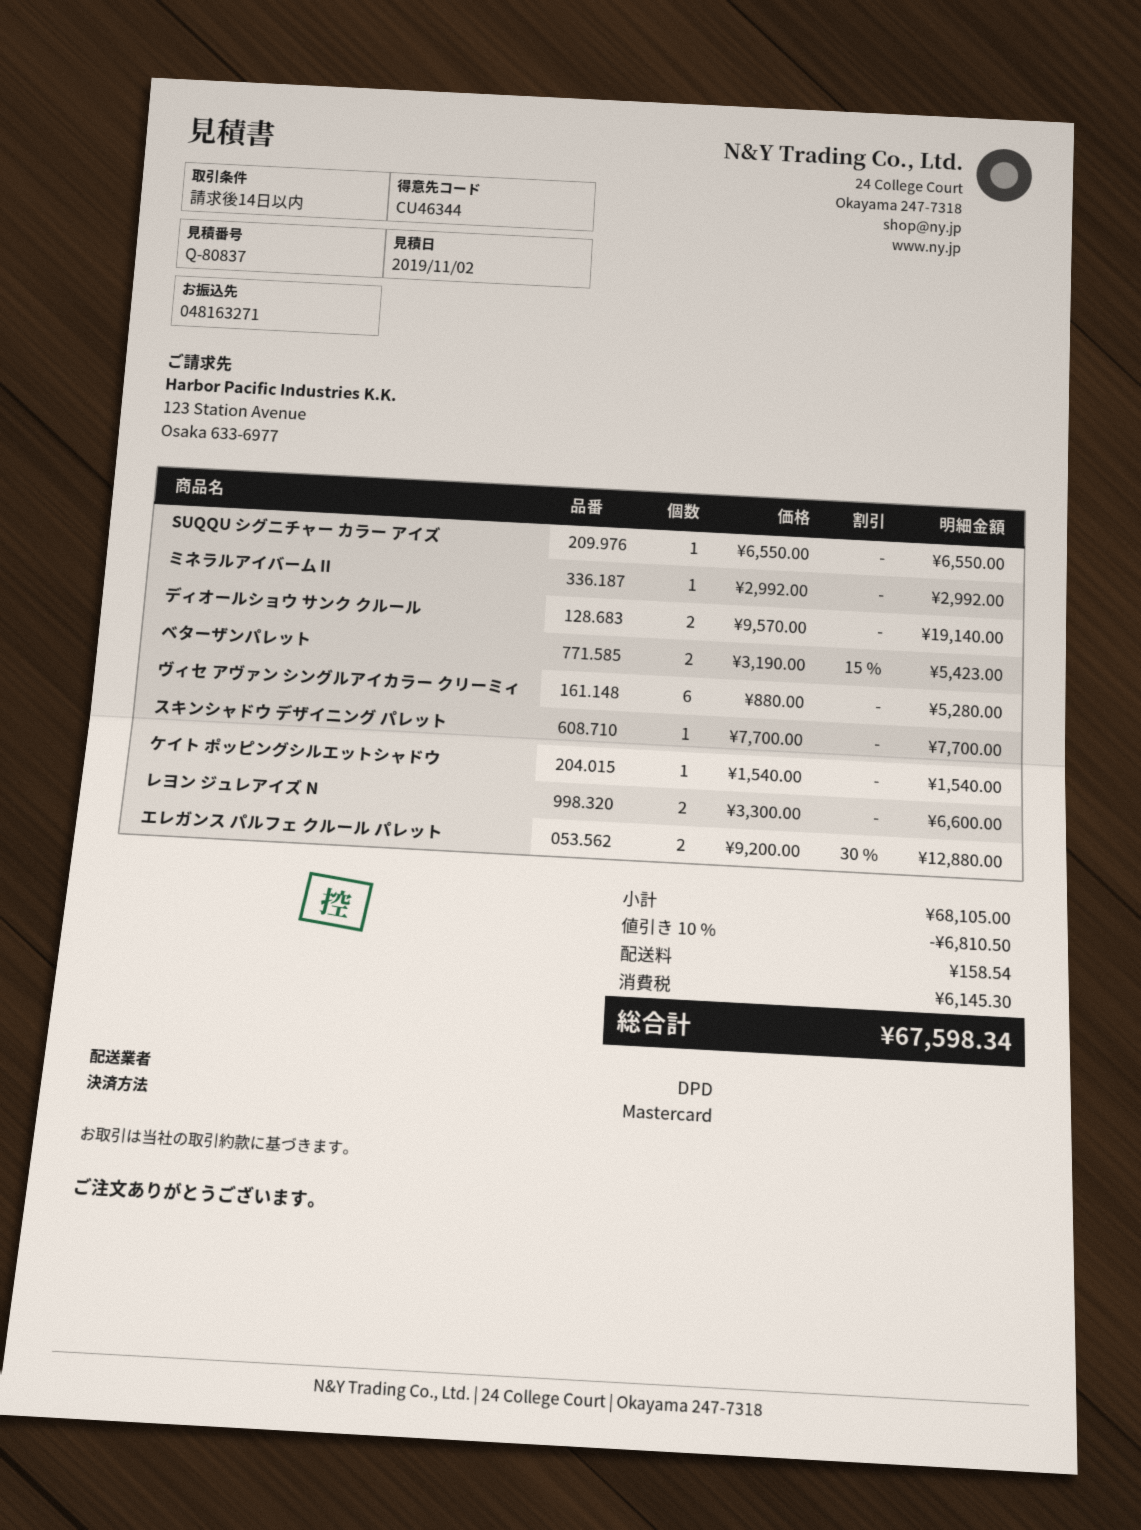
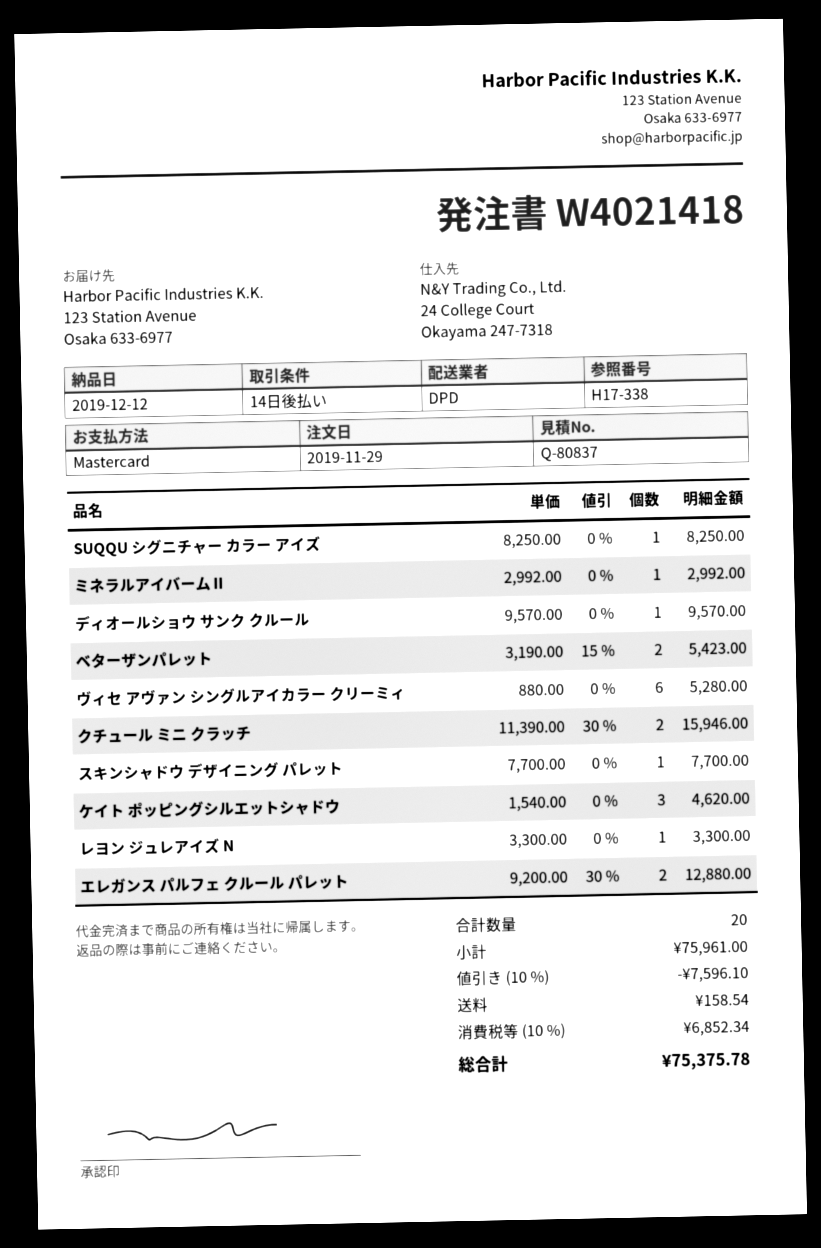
SUQQU シグニチャー カラー アイズ: 1 x 6550.00 = 6550.00 -> 1 x 8250.00 = 8250.00
ディオールショウ サンク クルール: 2 x 9570.00 = 19140.00 -> 1 x 9570.00 = 9570.00
ケイト ポッピングシルエットシャドウ: 1 x 1540.00 = 1540.00 -> 3 x 1540.00 = 4620.00
レヨン ジュレアイズ N: 2 x 3300.00 = 6600.00 -> 1 x 3300.00 = 3300.00
クチュール ミニ クラッチ: none -> 2 x 11390.00 - 30% = 15946.00
subtotal: 68105.00 -> 75961.00
discount: 10% = 6810.50 -> 10% = 7596.10
tax: 6145.30 -> 6852.34
total: 67598.34 -> 75375.78

